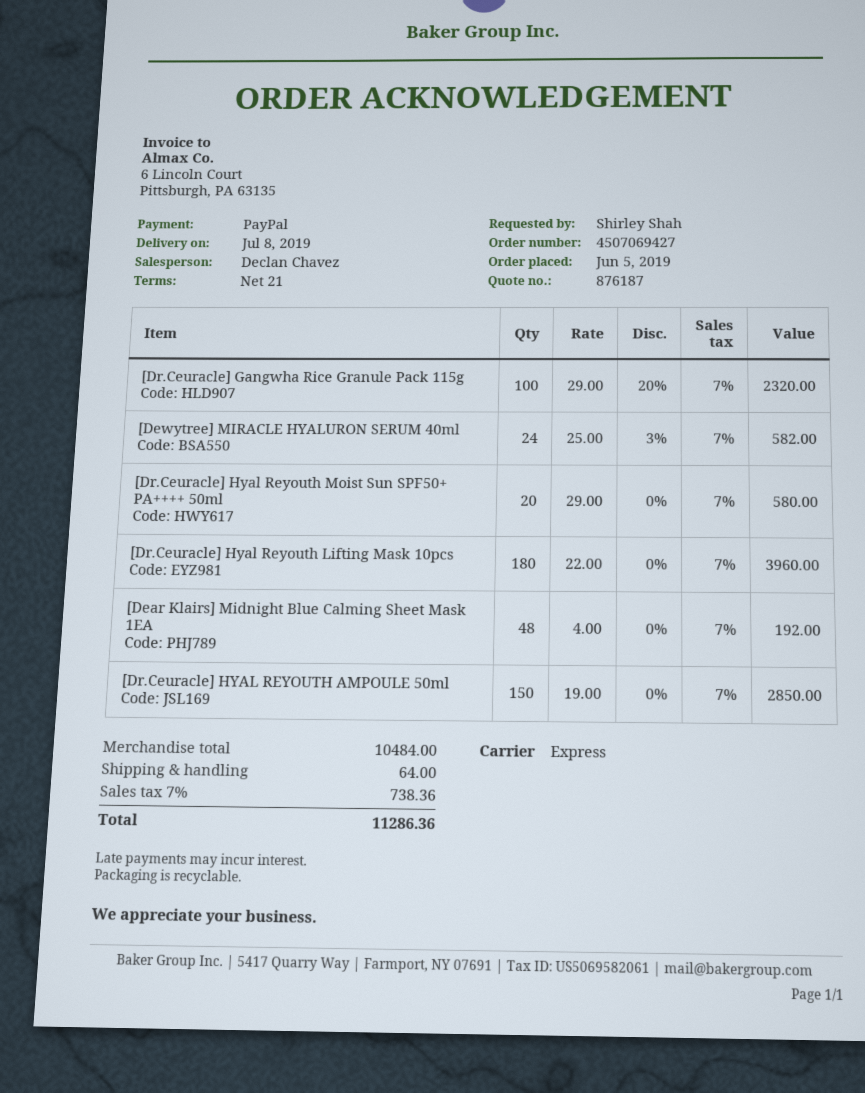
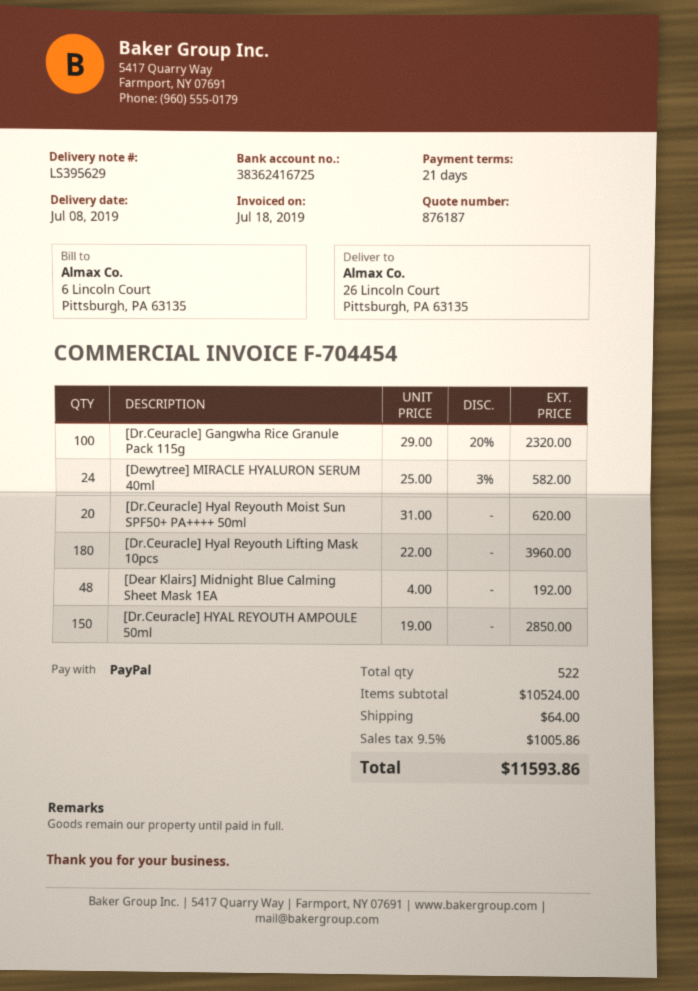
[Dr.Ceuracle] Hyal Reyouth Moist Sun SPF50+ PA++++ 50ml: 20 x 29.00 = 580.00 -> 20 x 31.00 = 620.00
subtotal: 10484.00 -> 10524.00
tax: 7% = 738.36 -> 9.5% = 1005.86
total: 11286.36 -> 11593.86

